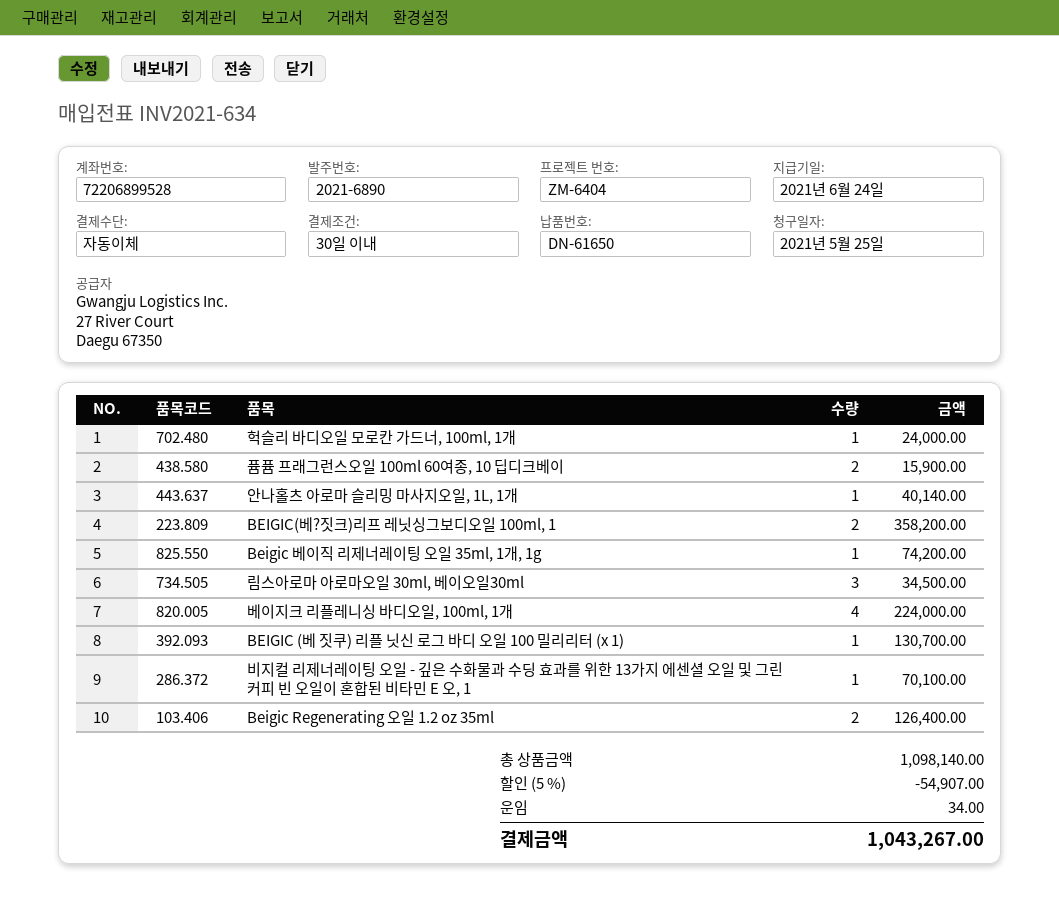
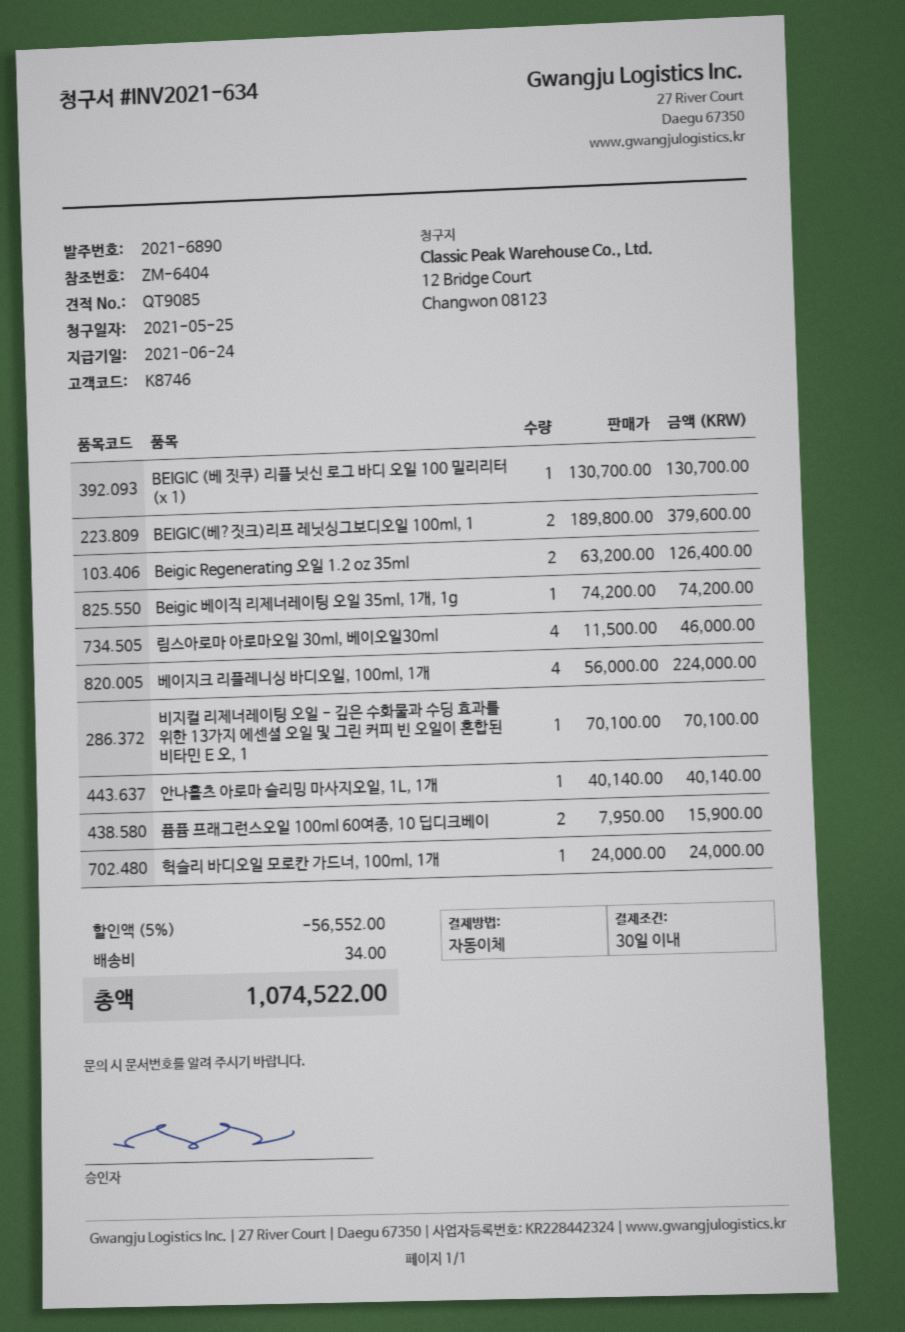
BEIGIC(베?짓크)리프 레닛싱그보디오일 100ml, 1: 2 for 358200.00 -> 2 for 379600.00
림스아로마 아로마오일 30ml, 베이오일30ml: 3 for 34500.00 -> 4 for 46000.00
discount: 5% = 54907.00 -> 5% = 56552.00
total: 1043267.00 -> 1074522.00

